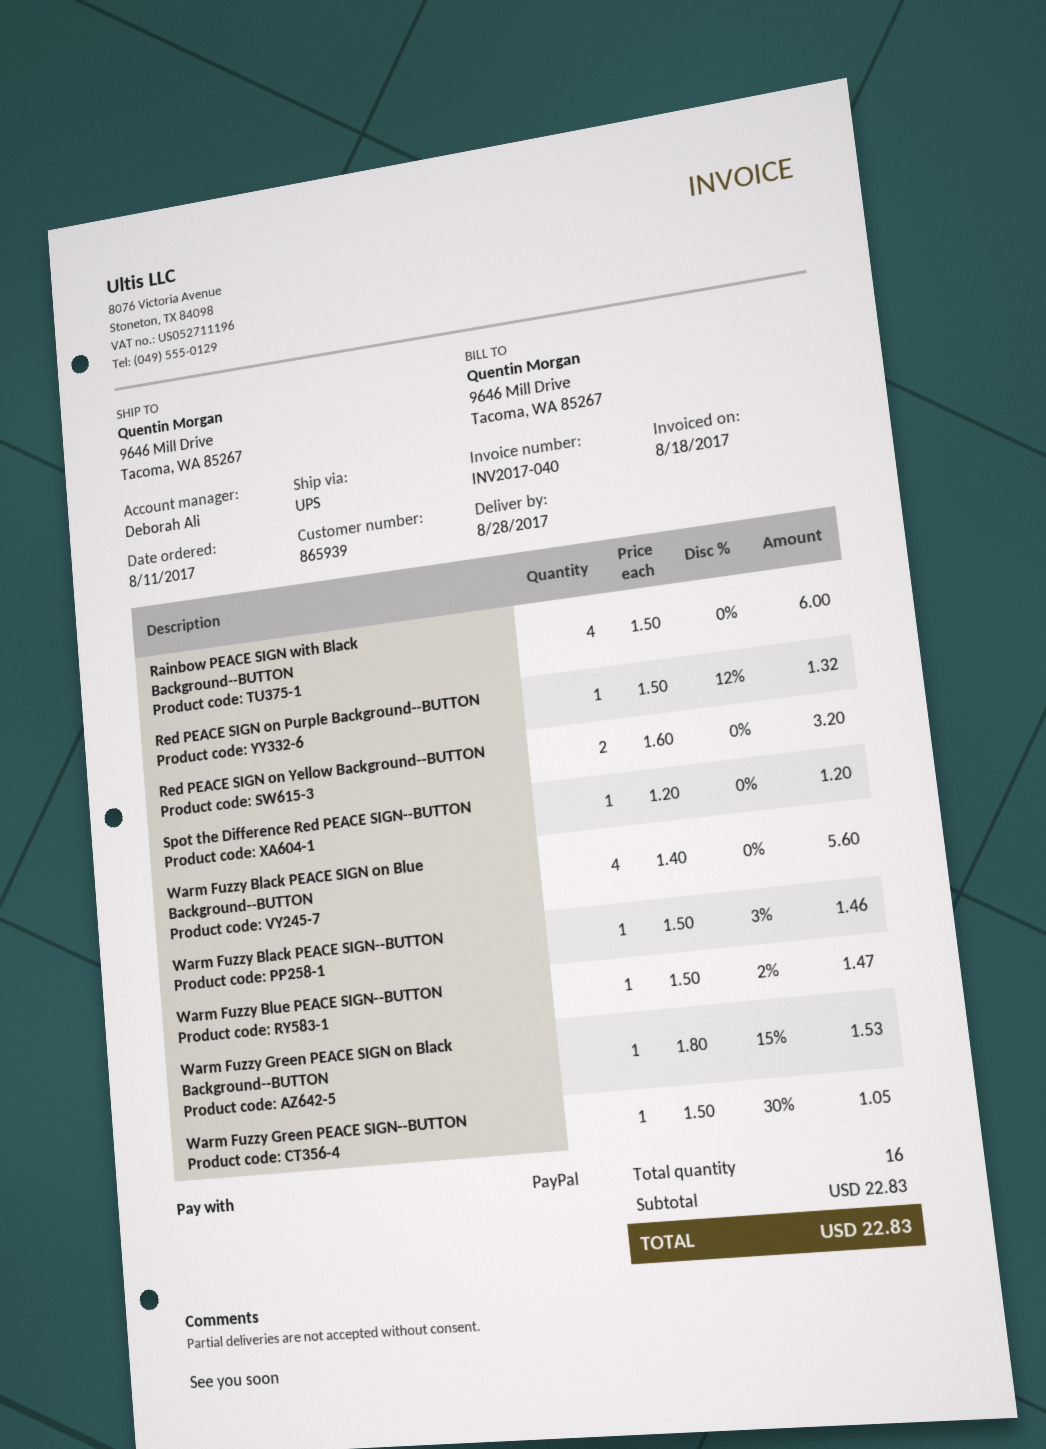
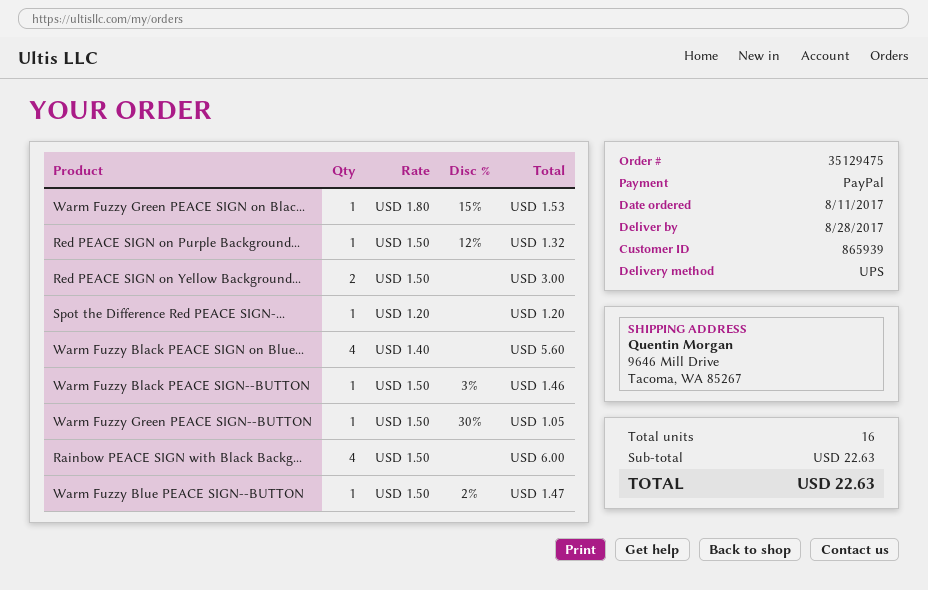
Red PEACE SIGN on Yellow Background--BUTTON: 2 x 1.60 = 3.20 -> 2 x 1.50 = 3.00
subtotal: 22.83 -> 22.63
total: 22.83 -> 22.63

